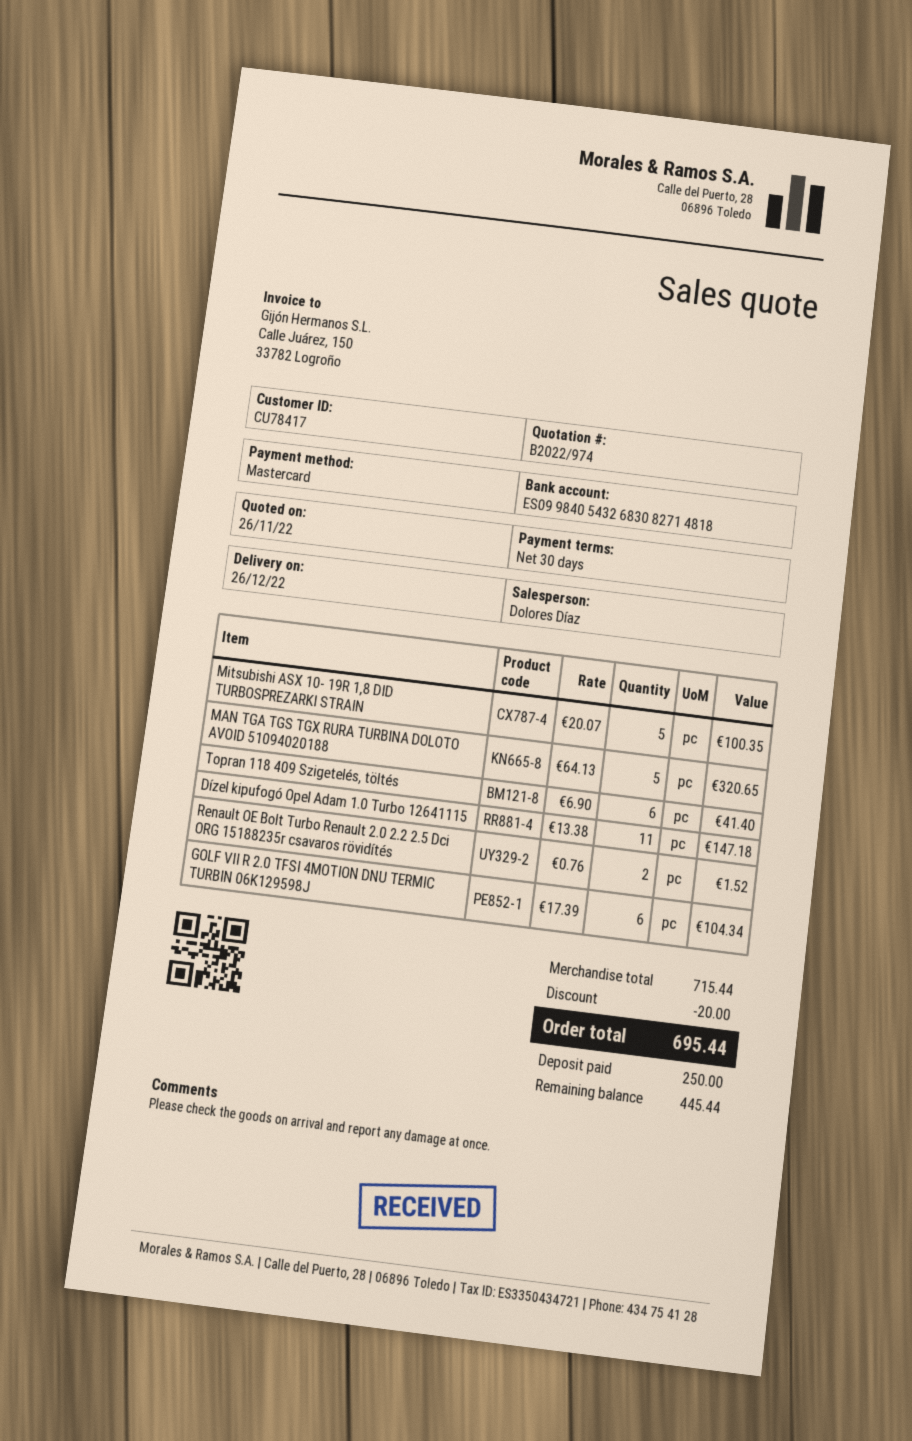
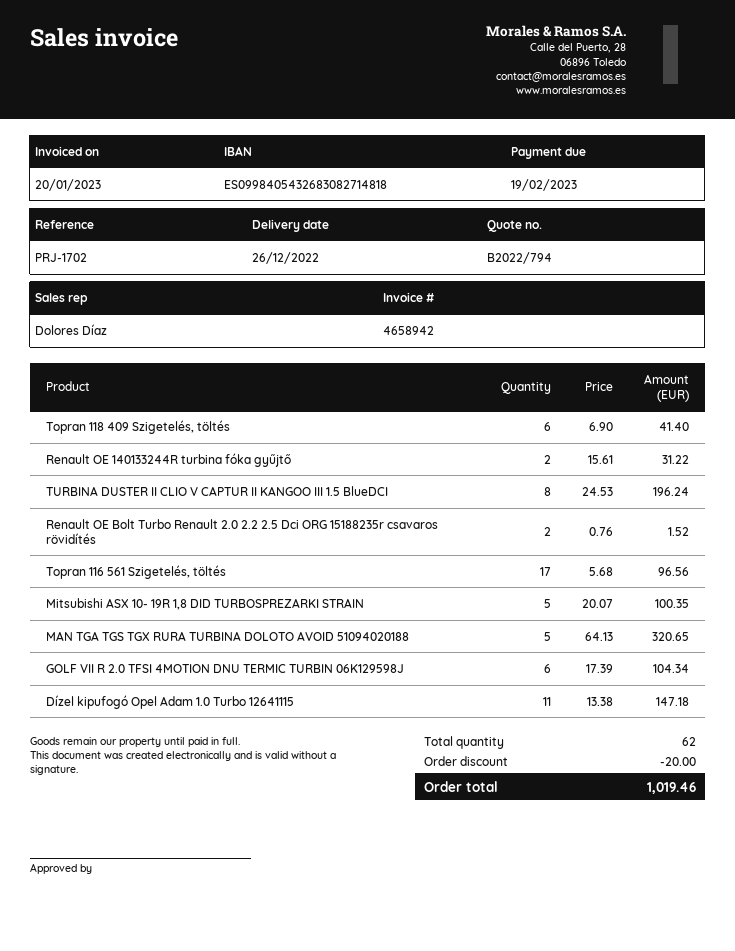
quote number: B2022/974 -> B2022/794
Renault OE 140133244R turbina fóka gyűjtő: none -> 2 x 15.61 = 31.22
TURBINA DUSTER II CLIO V CAPTUR II KANGOO III 1.5 BlueDCI: none -> 8 x 24.53 = 196.24
Topran 116 561 Szigetelés, töltés: none -> 17 x 5.68 = 96.56
total: 695.44 -> 1019.46

